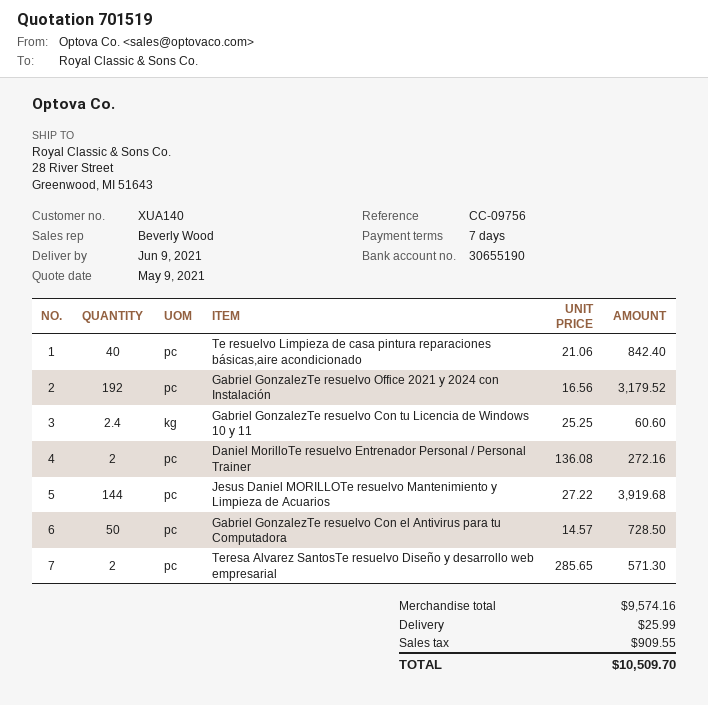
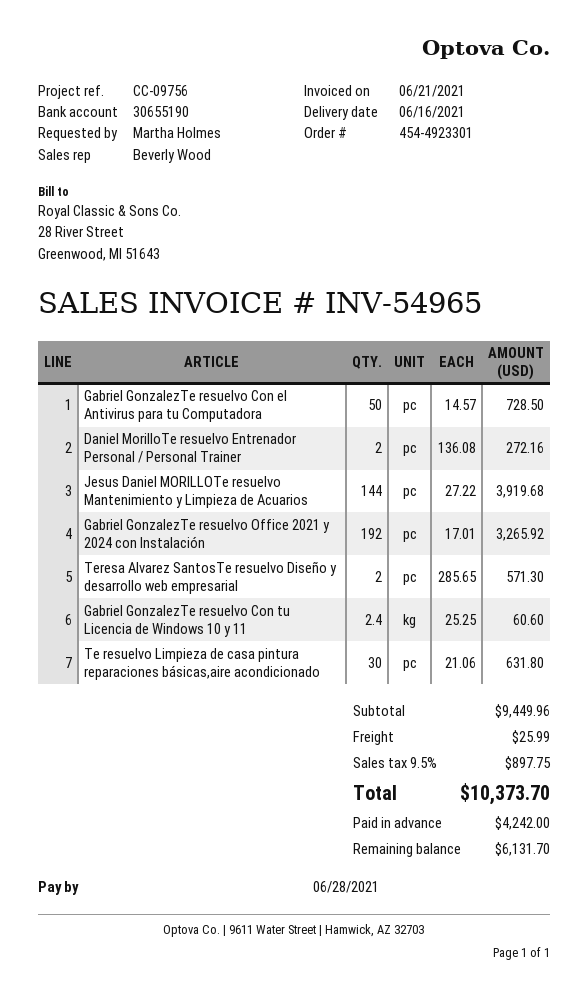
delivery date: 2021-06-09 -> 2021-06-16
Te resuelvo Limpieza de casa pintura reparaciones básicas,aire acondicionado: 40 x 21.06 = 842.40 -> 30 x 21.06 = 631.80
Gabriel GonzalezTe resuelvo Office 2021 y 2024 con Instalación: 192 x 16.56 = 3179.52 -> 192 x 17.01 = 3265.92
subtotal: 9574.16 -> 9449.96
tax: 909.55 -> 897.75
total: 10509.70 -> 10373.70

